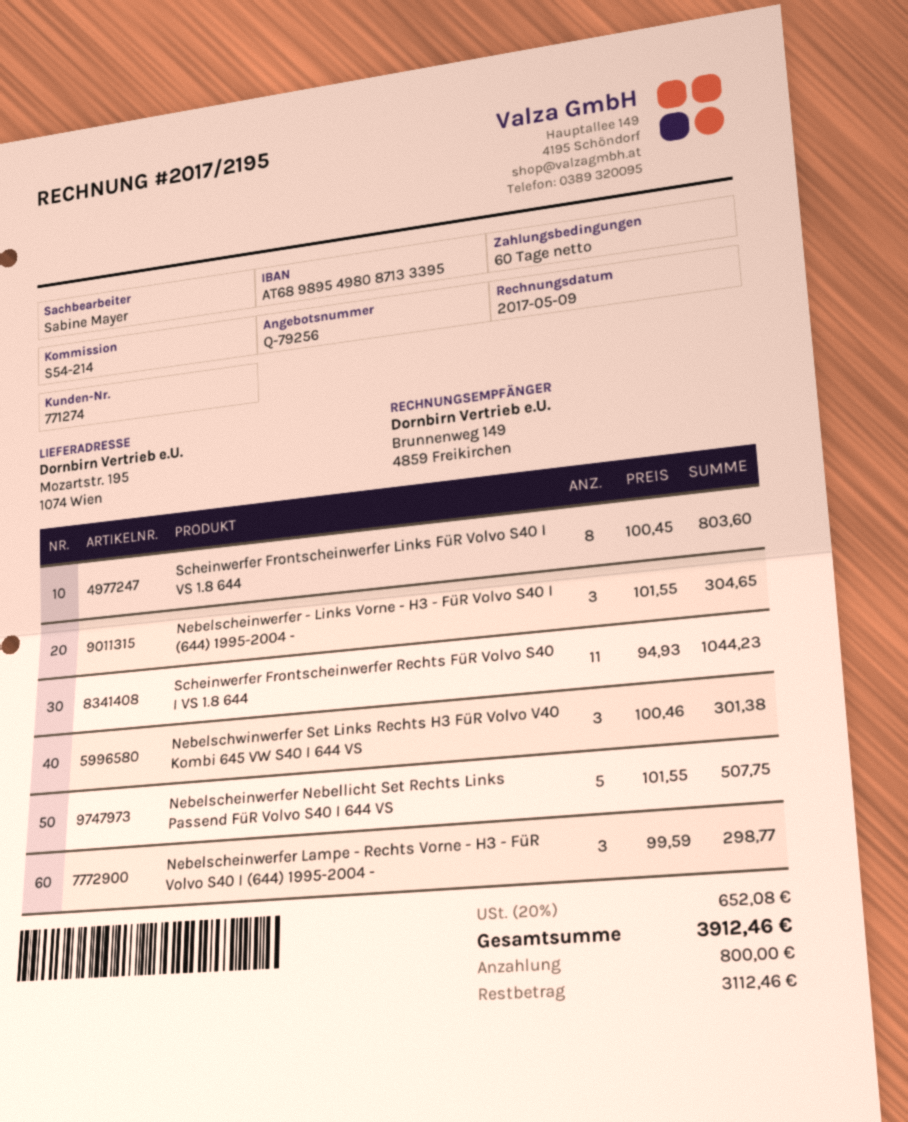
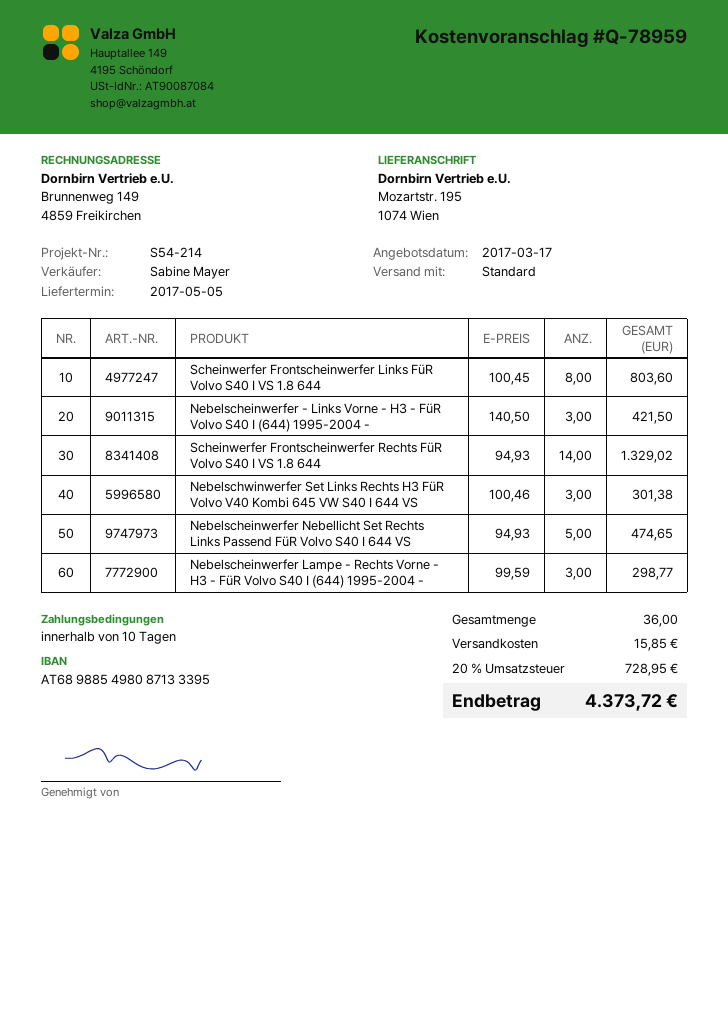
quote number: Q-79256 -> Q-78959
payment terms: 60 days -> 10 days
bank account: AT689895498087133395 -> AT689885498087133395
Nebelscheinwerfer - Links Vorne - H3 - FüR Volvo S40 I (644) 1995-2004 -: 3 x 101.55 = 304.65 -> 3 x 140.50 = 421.50
Scheinwerfer Frontscheinwerfer Rechts FüR Volvo S40 I VS 1.8 644: 11 x 94.93 = 1044.23 -> 14 x 94.93 = 1329.02
Nebelscheinwerfer Nebellicht Set Rechts Links Passend FüR Volvo S40 I 644 VS: 5 x 101.55 = 507.75 -> 5 x 94.93 = 474.65
shipping: none -> 15.85
tax: 20% = 652.08 -> 20% = 728.95
total: 3912.46 -> 4373.72

